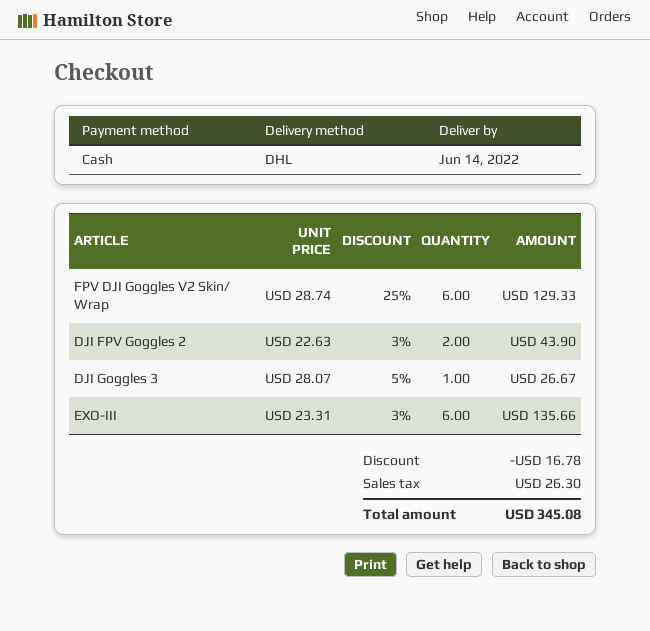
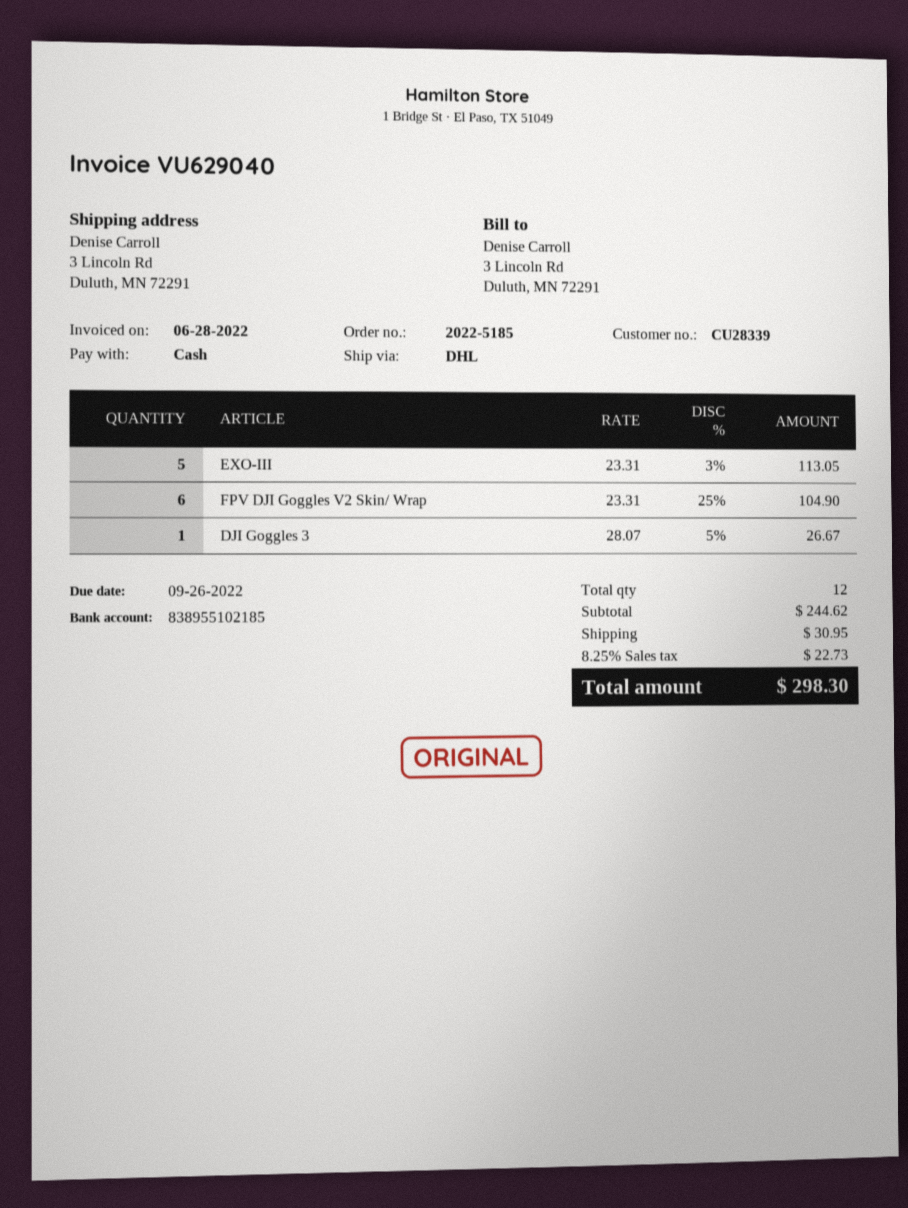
FPV DJI Goggles V2 Skin/ Wrap: 6 x 28.74 - 25% = 129.33 -> 6 x 23.31 - 25% = 104.90
DJI FPV Goggles 2: 2 x 22.63 - 3% = 43.90 -> none
EXO-III: 6 x 23.31 - 3% = 135.66 -> 5 x 23.31 - 3% = 113.05
discount: 16.78 -> none
shipping: none -> 30.95
tax: 26.30 -> 22.73
total: 345.08 -> 298.30

